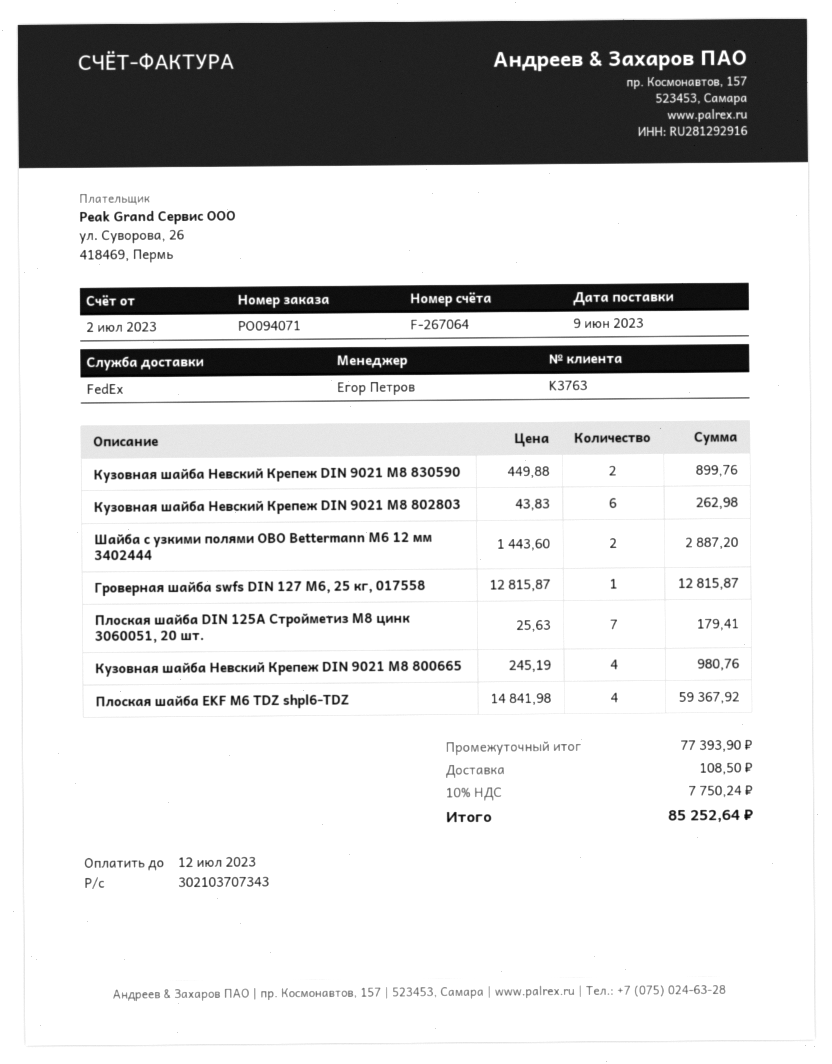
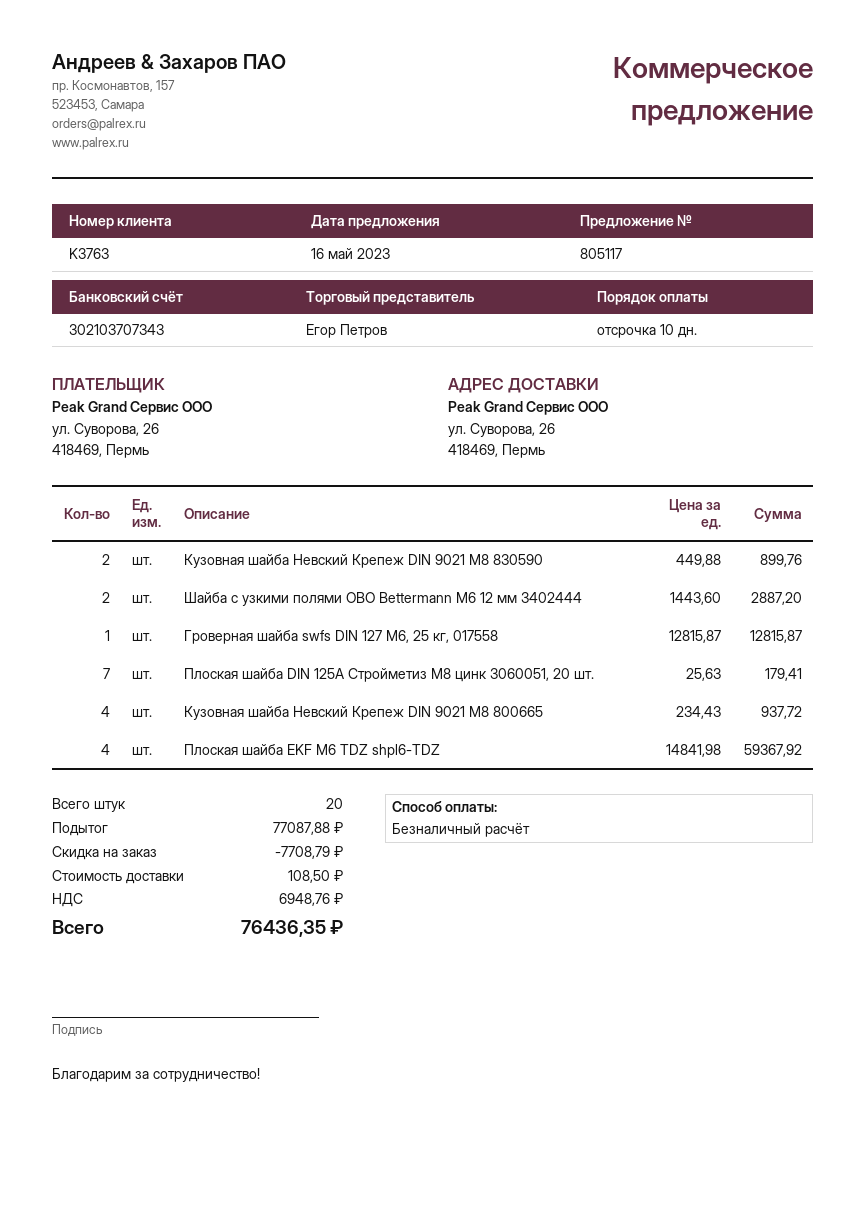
Кузовная шайба Невский Крепеж DIN 9021 М8 802803: 6 x 43.83 = 262.98 -> none
Кузовная шайба Невский Крепеж DIN 9021 М8 800665: 4 x 245.19 = 980.76 -> 4 x 234.43 = 937.72
subtotal: 77393.90 -> 77087.88
discount: none -> 7708.79
tax: 7750.24 -> 6948.76
total: 85252.64 -> 76436.35

